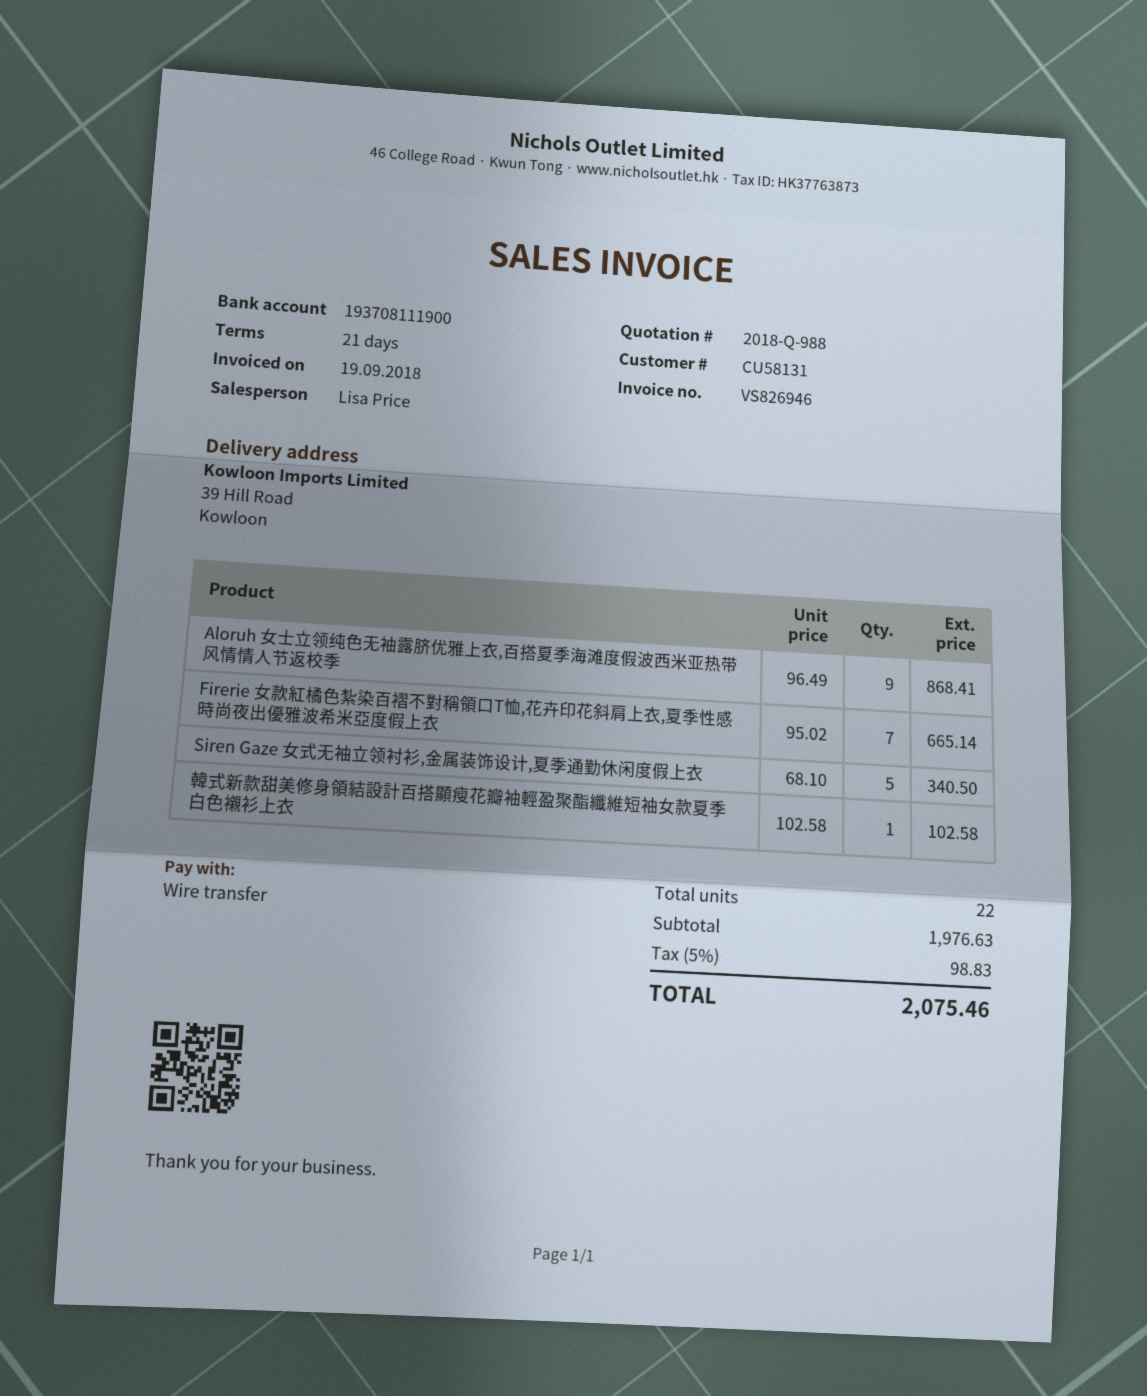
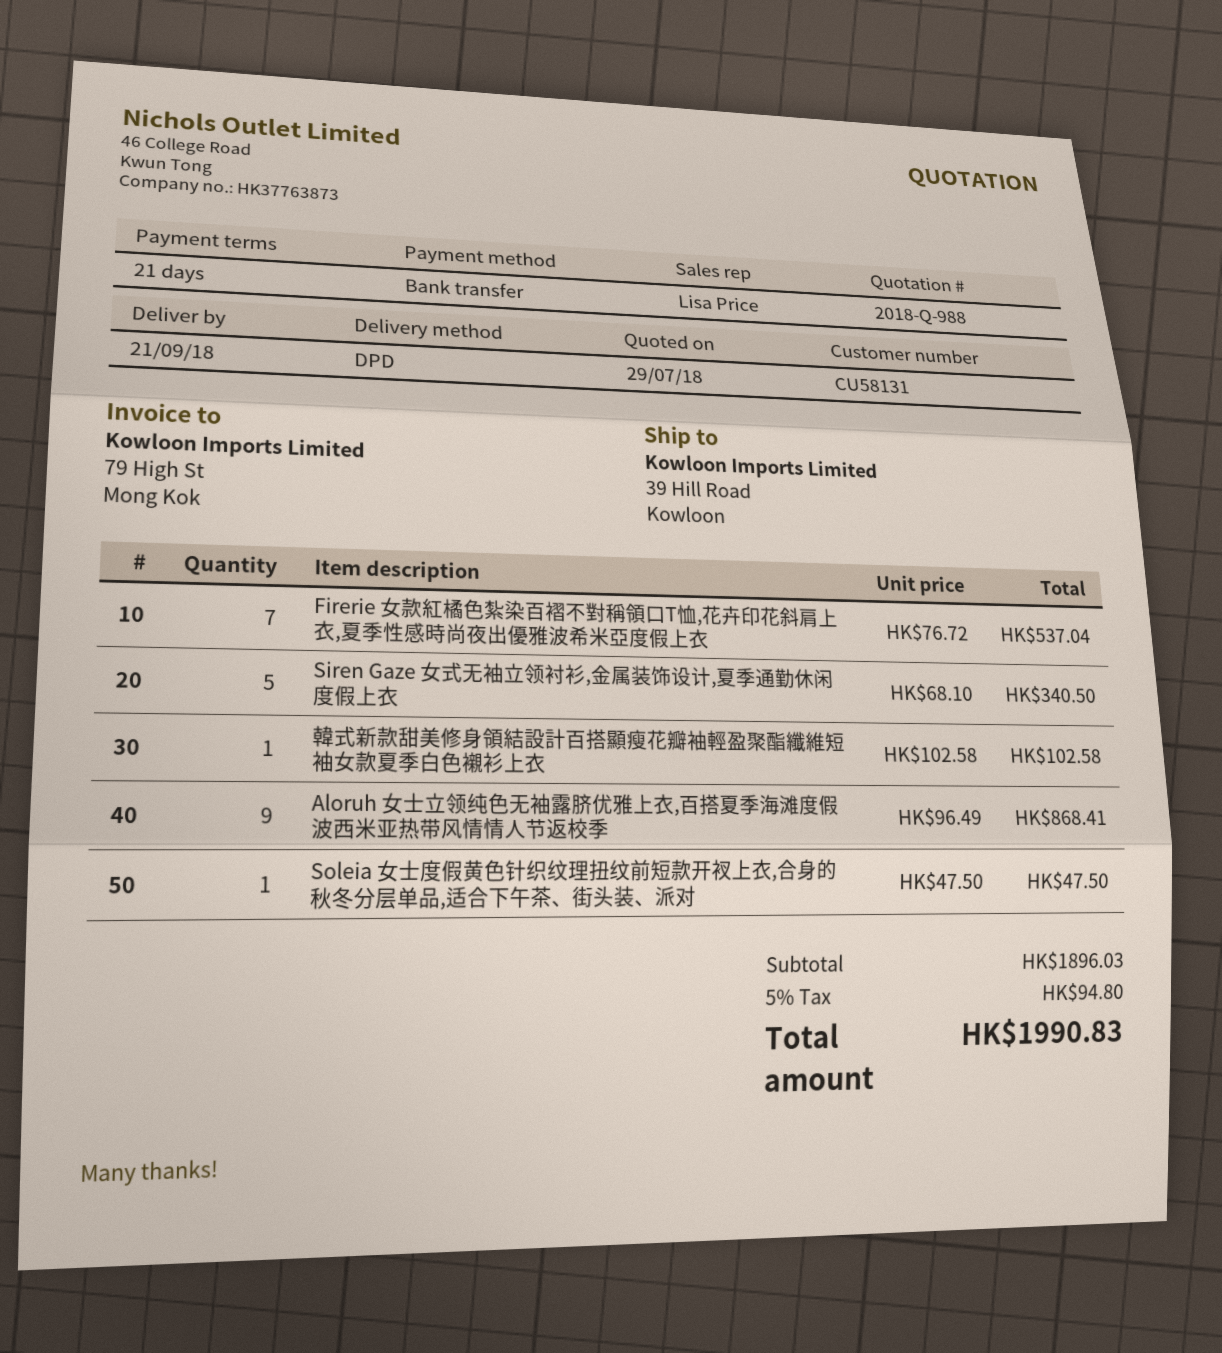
Firerie 女款紅橘色紮染百褶不對稱領口T恤,花卉印花斜肩上衣,夏季性感時尚夜出優雅波希米亞度假上衣: 7 x 95.02 = 665.14 -> 7 x 76.72 = 537.04
Soleia 女士度假黄色针织纹理扭纹前短款开衩上衣,合身的秋冬分层单品,适合下午茶、街头装、派对: none -> 1 x 47.50 = 47.50
subtotal: 1976.63 -> 1896.03
tax: 5% = 98.83 -> 5% = 94.80
total: 2075.46 -> 1990.83

